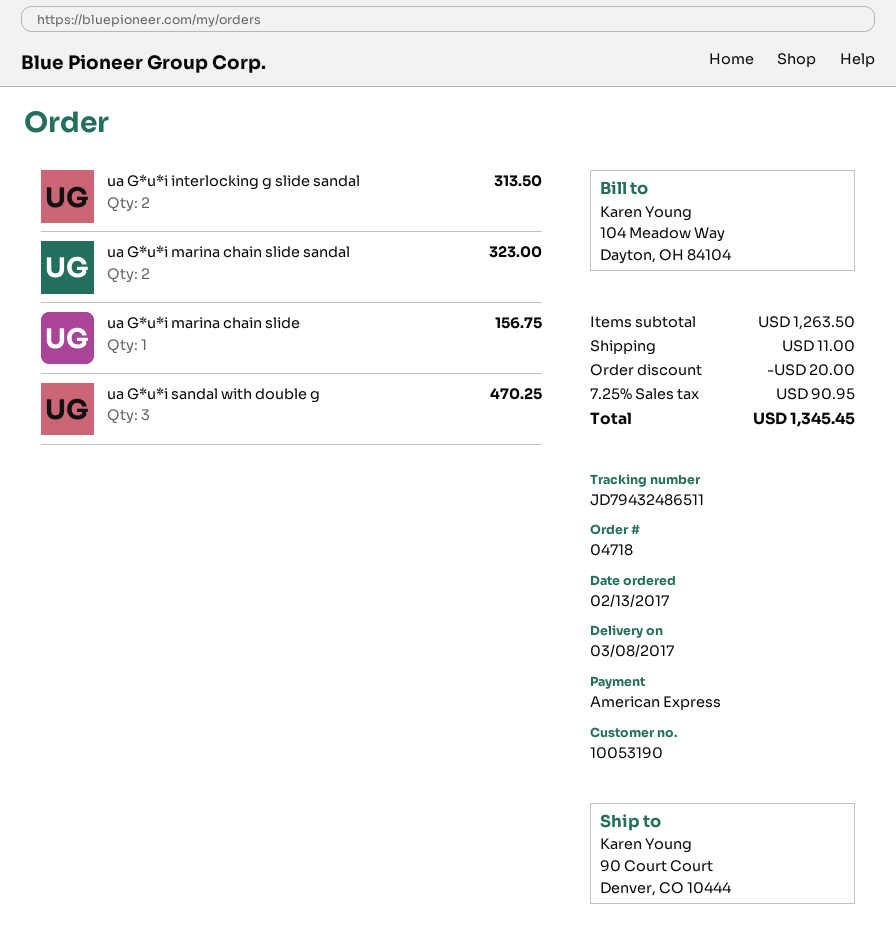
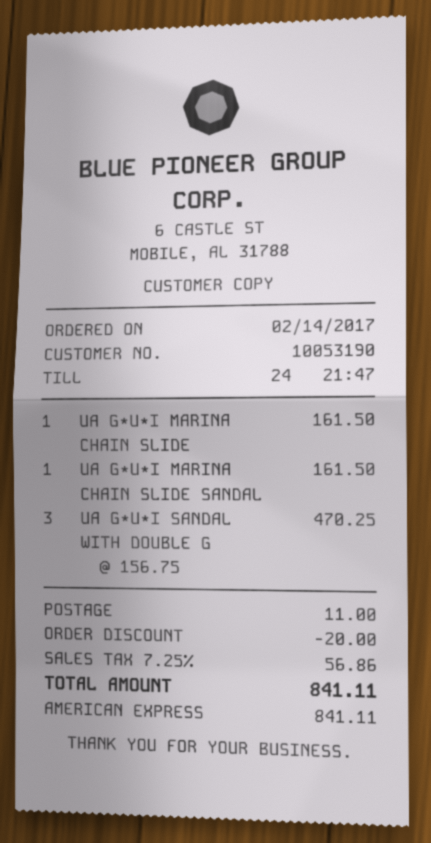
order date: 2017-02-13 -> 2017-02-14
ua G*u*i interlocking g slide sandal: 2 for 313.50 -> none
ua G*u*i marina chain slide sandal: 2 for 323.00 -> 1 for 161.50
ua G*u*i marina chain slide: 1 for 156.75 -> 1 for 161.50
tax: 7.25% = 90.95 -> 7.25% = 56.86
total: 1345.45 -> 841.11

